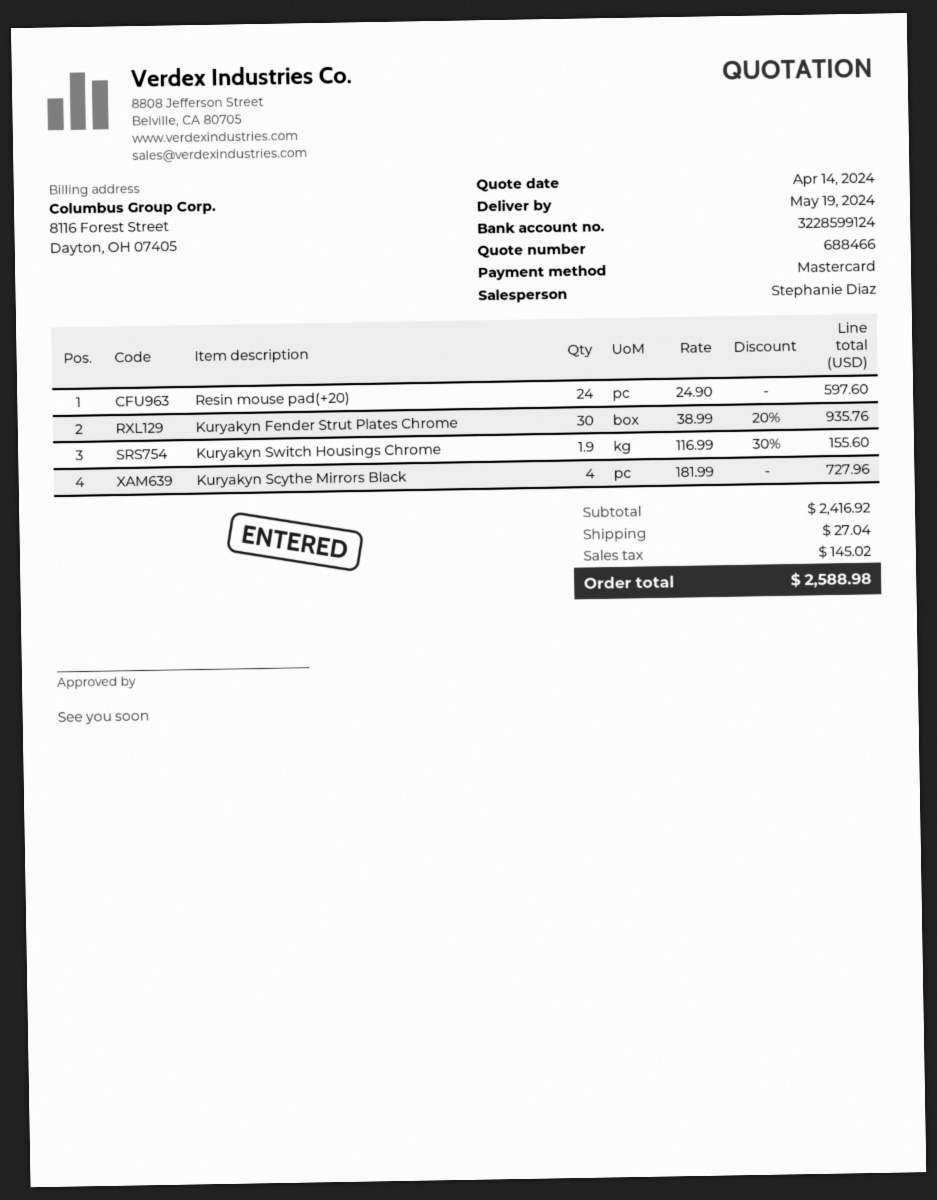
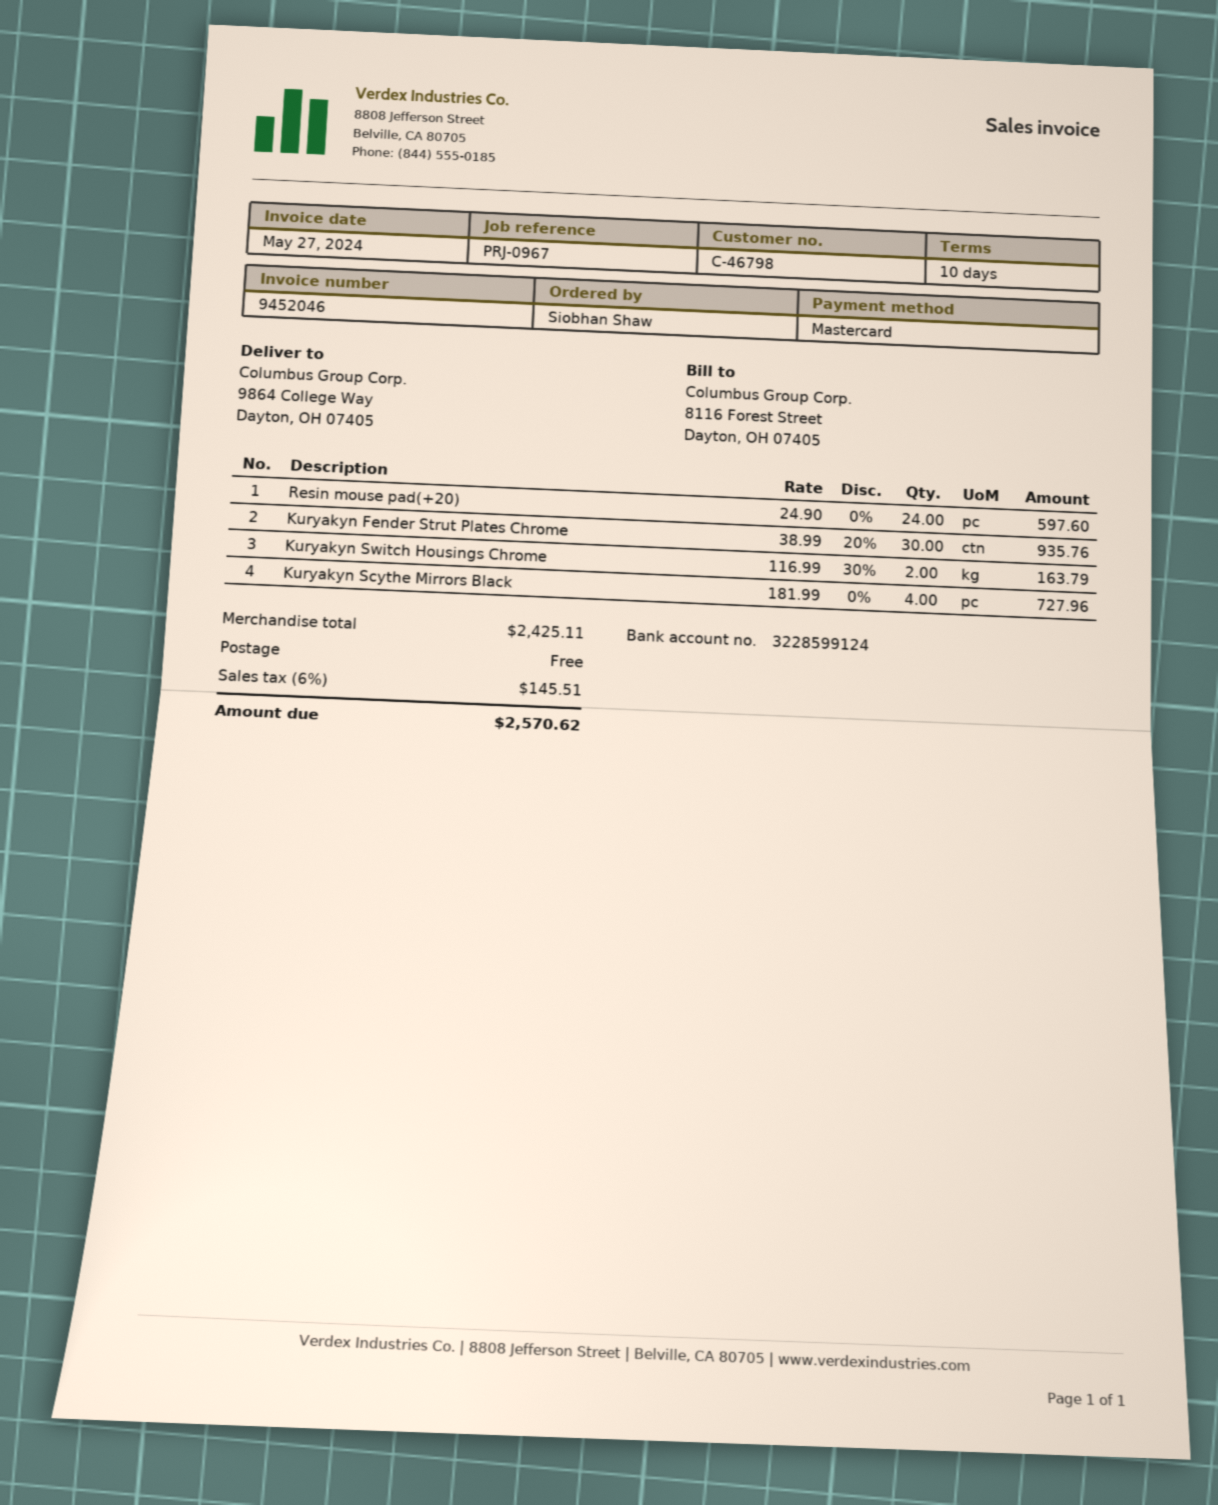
Kuryakyn Switch Housings Chrome: 1.9 x 116.99 - 30% = 155.60 -> 2 x 116.99 - 30% = 163.79
subtotal: 2416.92 -> 2425.11
shipping: 27.04 -> 0.00
tax: 145.02 -> 145.51
total: 2588.98 -> 2570.62

